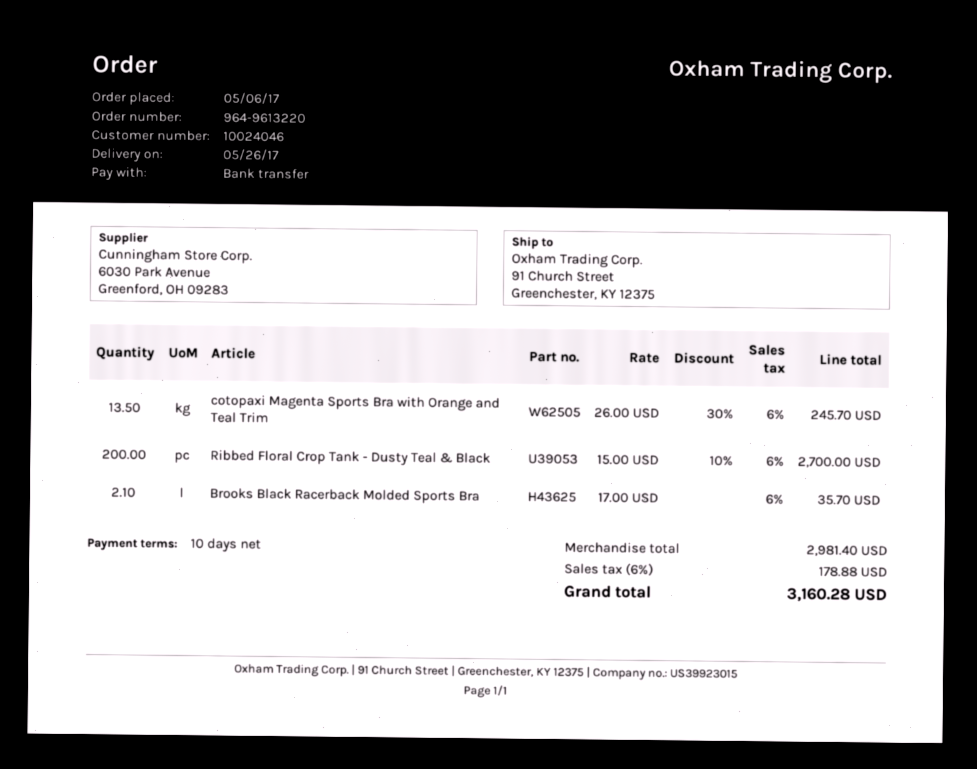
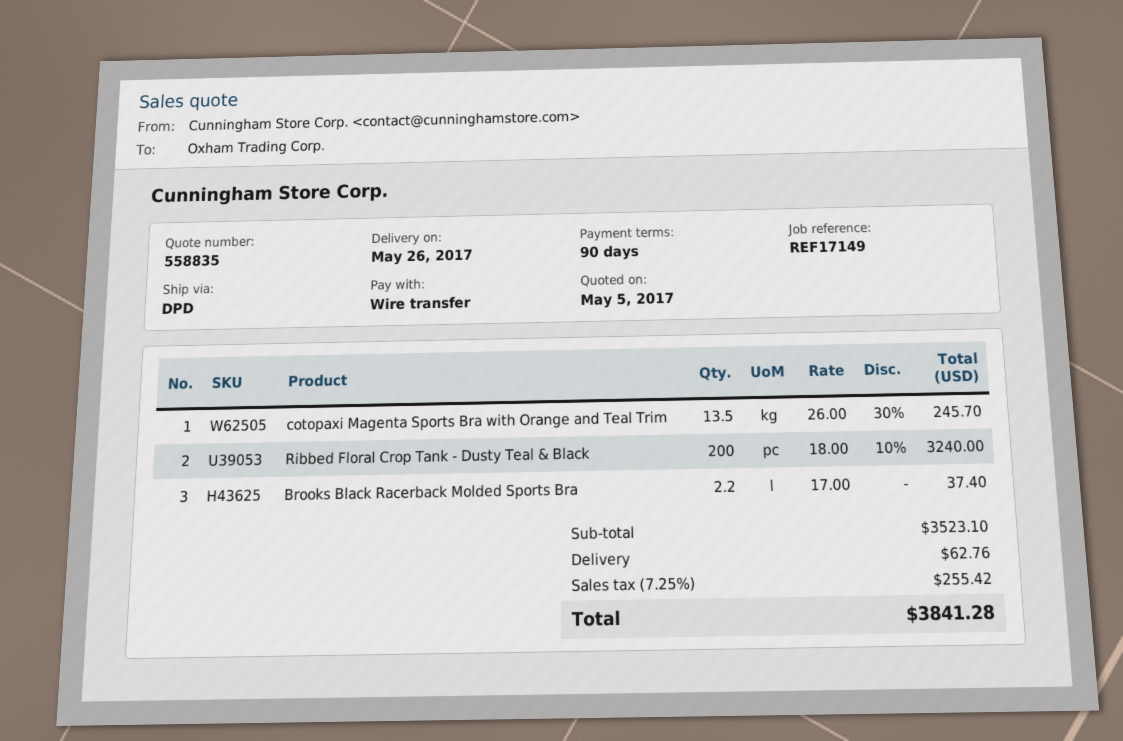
payment terms: 10 days -> 90 days
Ribbed Floral Crop Tank - Dusty Teal & Black: 200 x 15.00 - 10% = 2700.00 -> 200 x 18.00 - 10% = 3240.00
Brooks Black Racerback Molded Sports Bra: 2.1 x 17.00 = 35.70 -> 2.2 x 17.00 = 37.40
subtotal: 2981.40 -> 3523.10
shipping: none -> 62.76
tax: 6% = 178.88 -> 7.25% = 255.42
total: 3160.28 -> 3841.28

